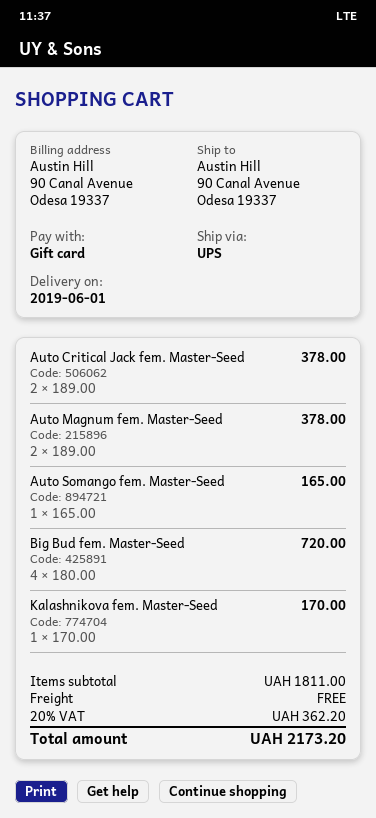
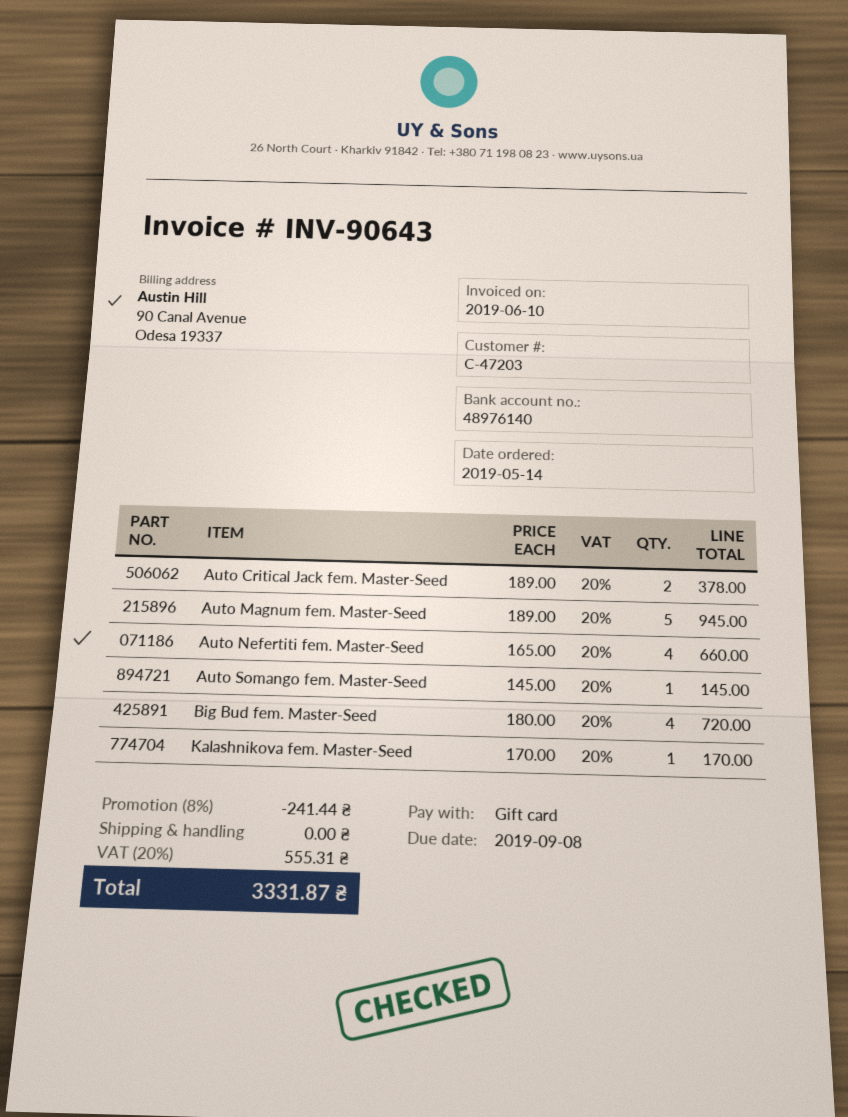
Auto Magnum fem. Master-Seed: 2 x 189.00 = 378.00 -> 5 x 189.00 = 945.00
Auto Somango fem. Master-Seed: 1 x 165.00 = 165.00 -> 1 x 145.00 = 145.00
Auto Nefertiti fem. Master-Seed: none -> 4 x 165.00 = 660.00
discount: none -> 8% = 241.44
tax: 20% = 362.20 -> 20% = 555.31
total: 2173.20 -> 3331.87

